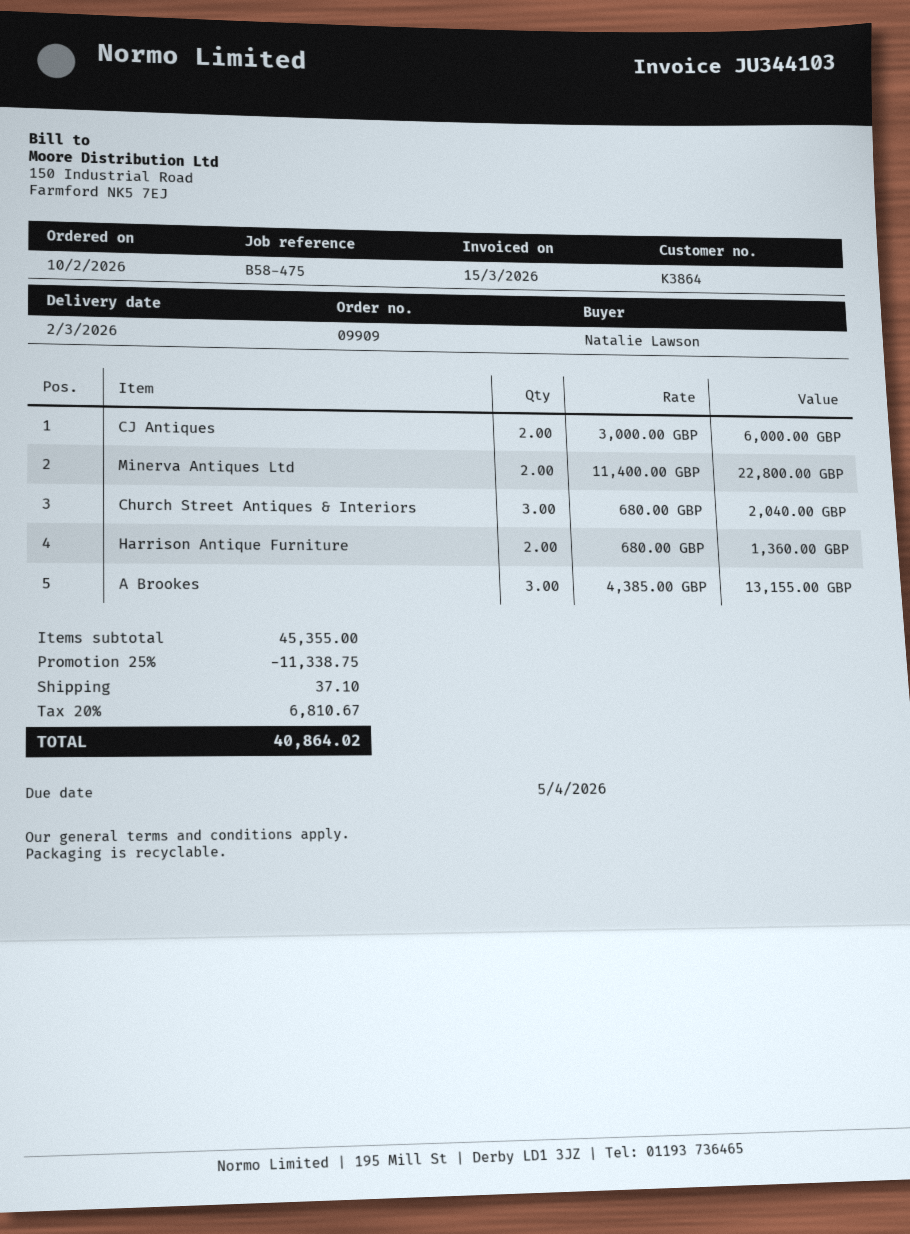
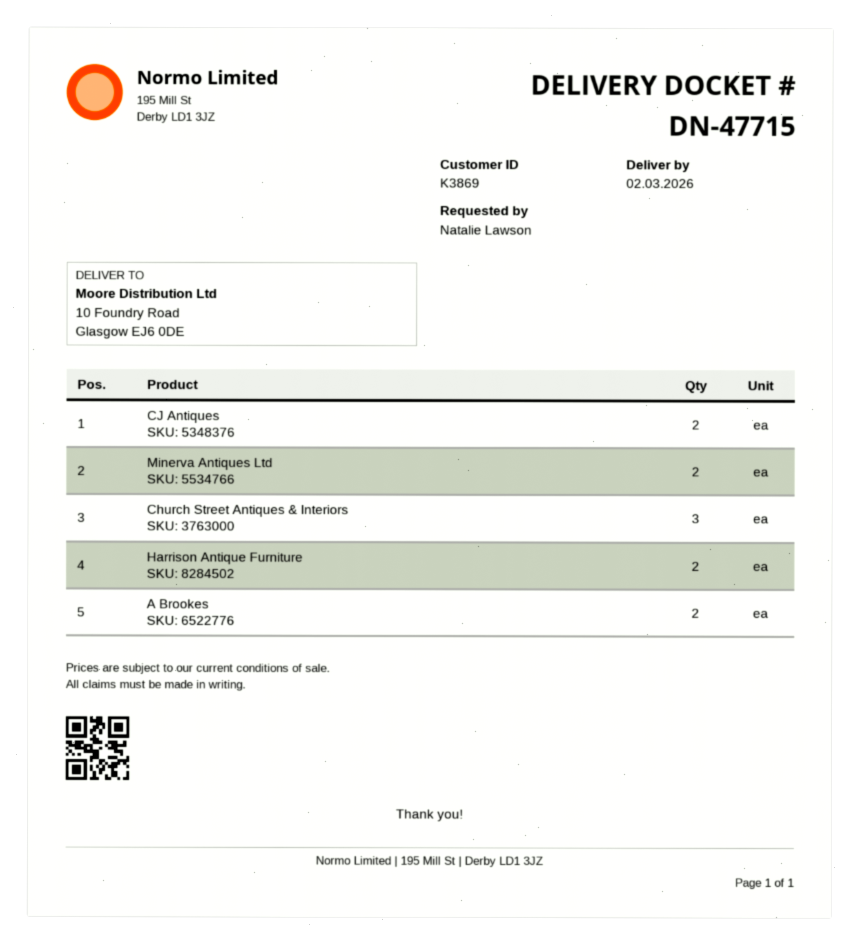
customer number: K3864 -> K3869
A Brookes: 3 -> 2

